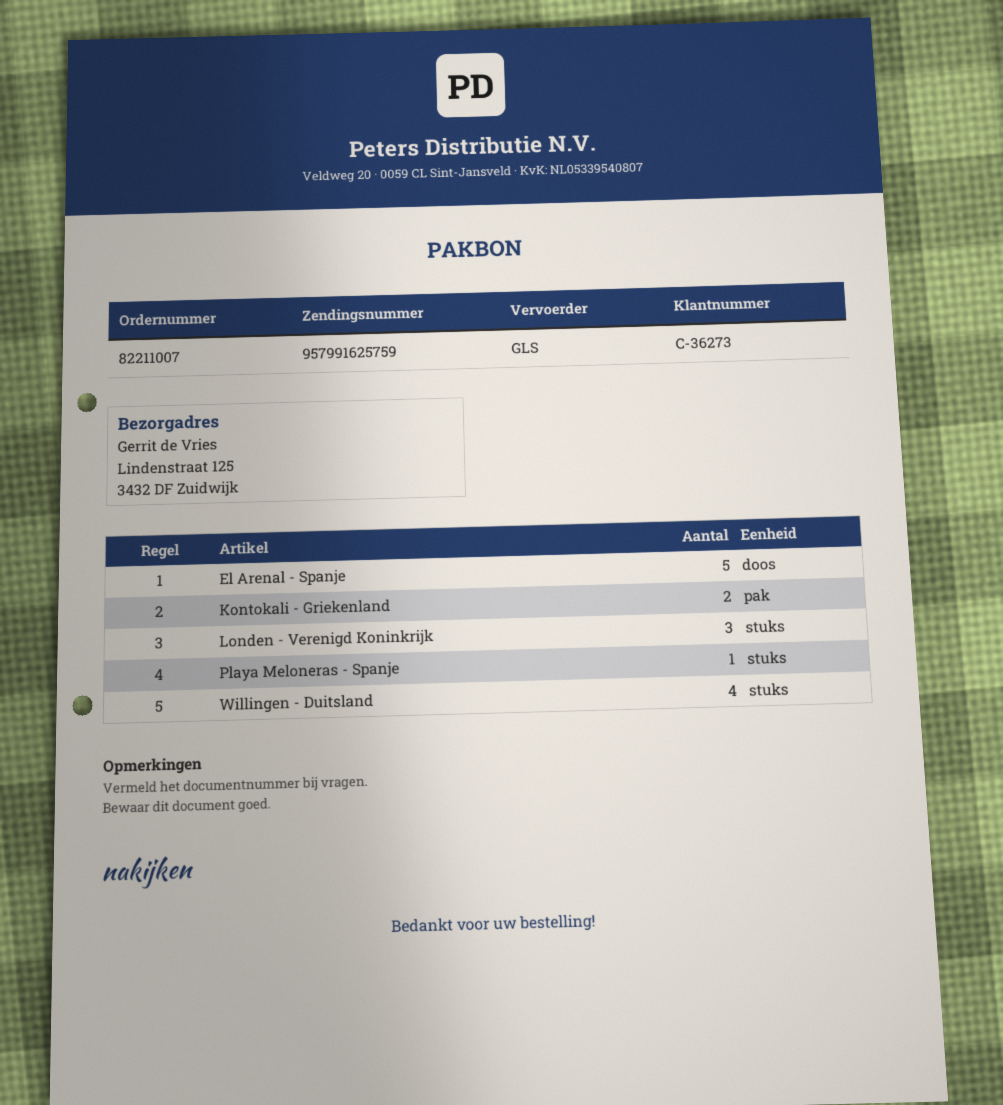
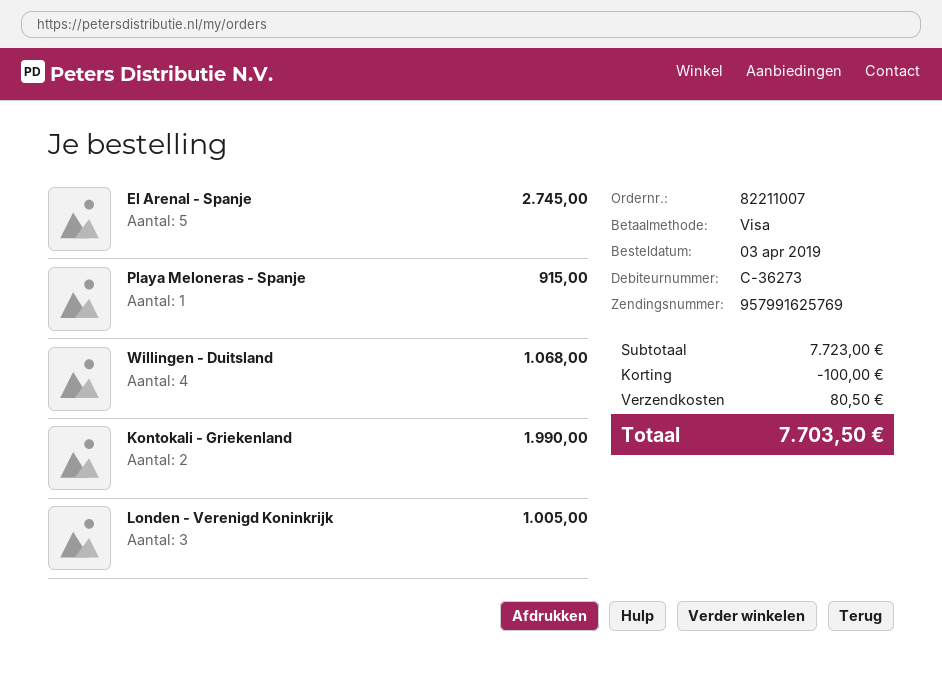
tracking number: 957991625759 -> 957991625769

